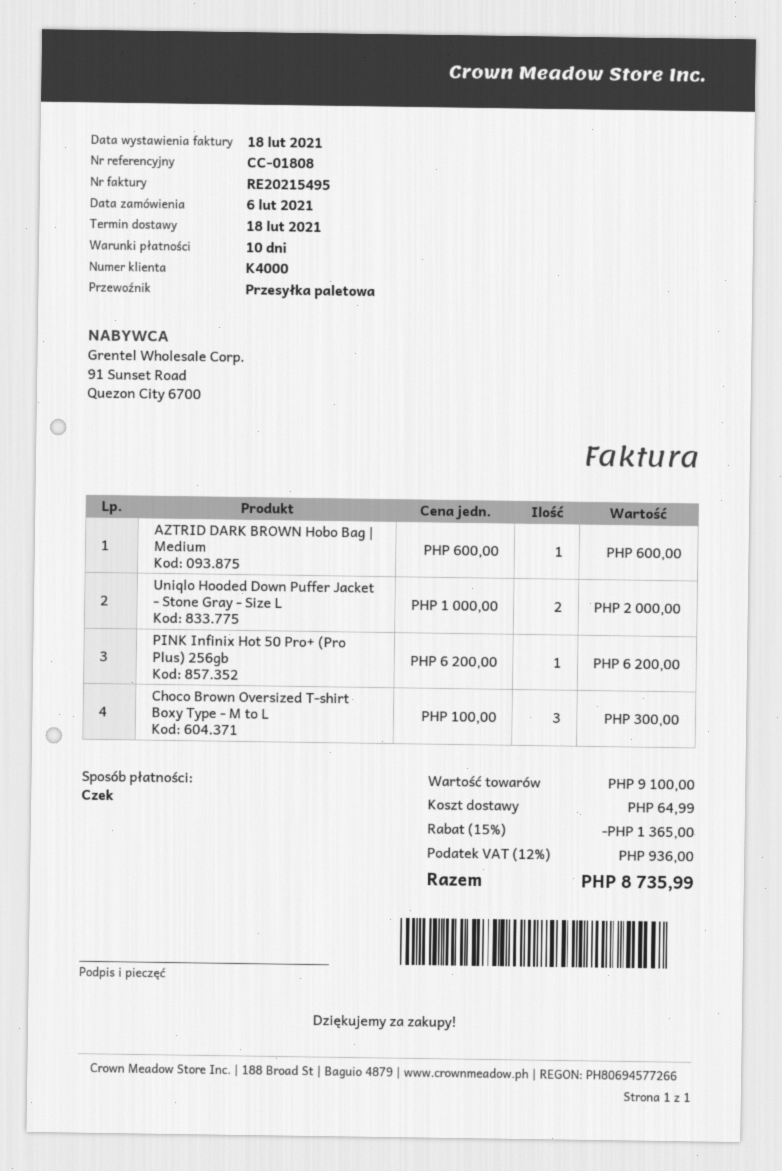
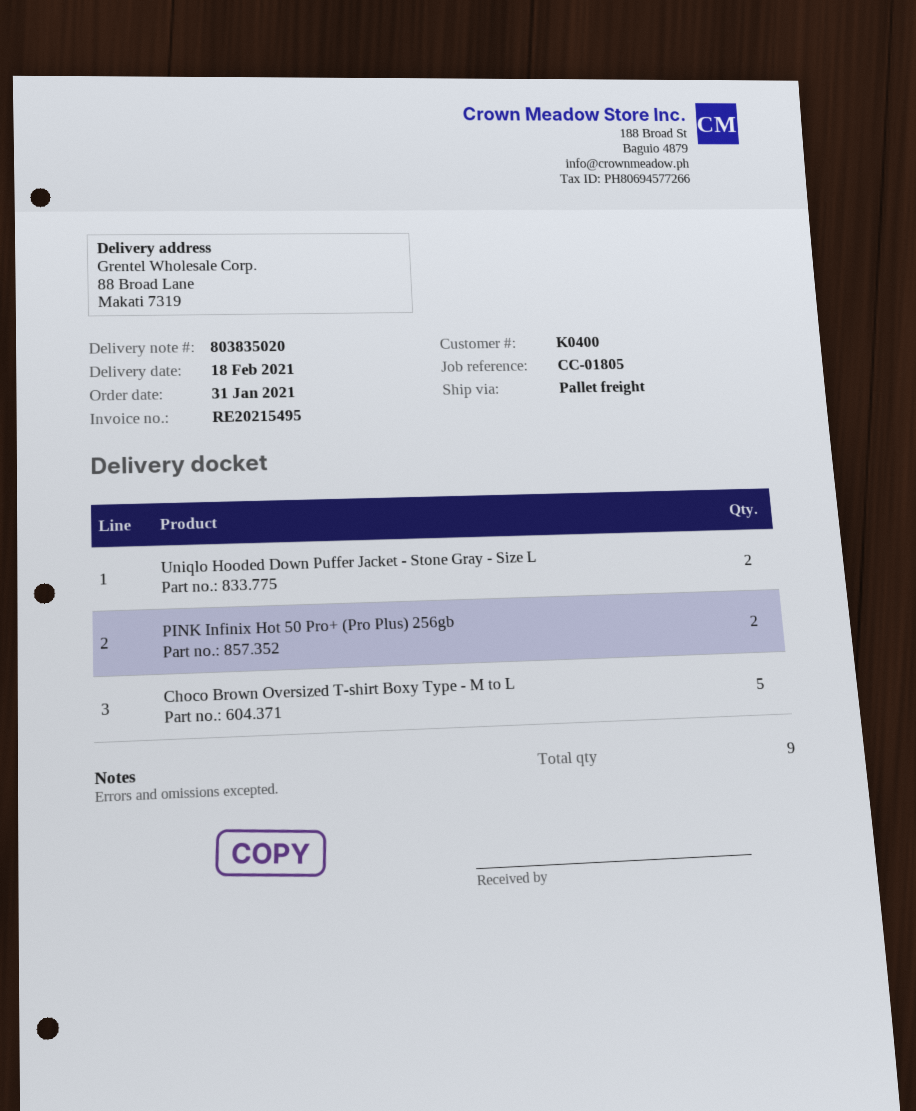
order date: 2021-02-06 -> 2021-01-31
customer number: K4000 -> K0400
reference: CC-01808 -> CC-01805
AZTRID DARK BROWN Hobo Bag | Medium: 1 -> none
PINK Infinix Hot 50 Pro+ (Pro Plus) 256gb: 1 -> 2
Choco Brown Oversized T-shirt Boxy Type - M to L: 3 -> 5

